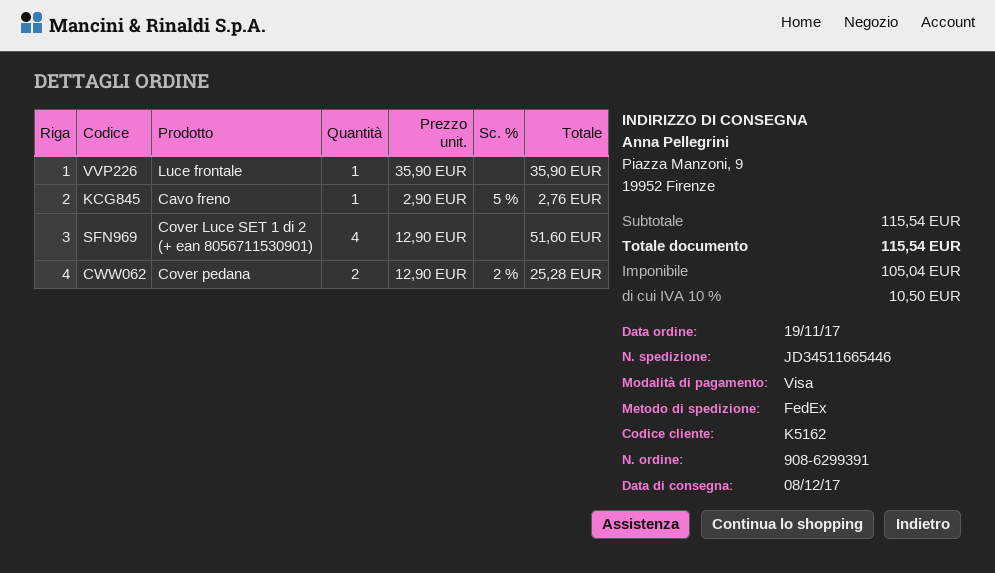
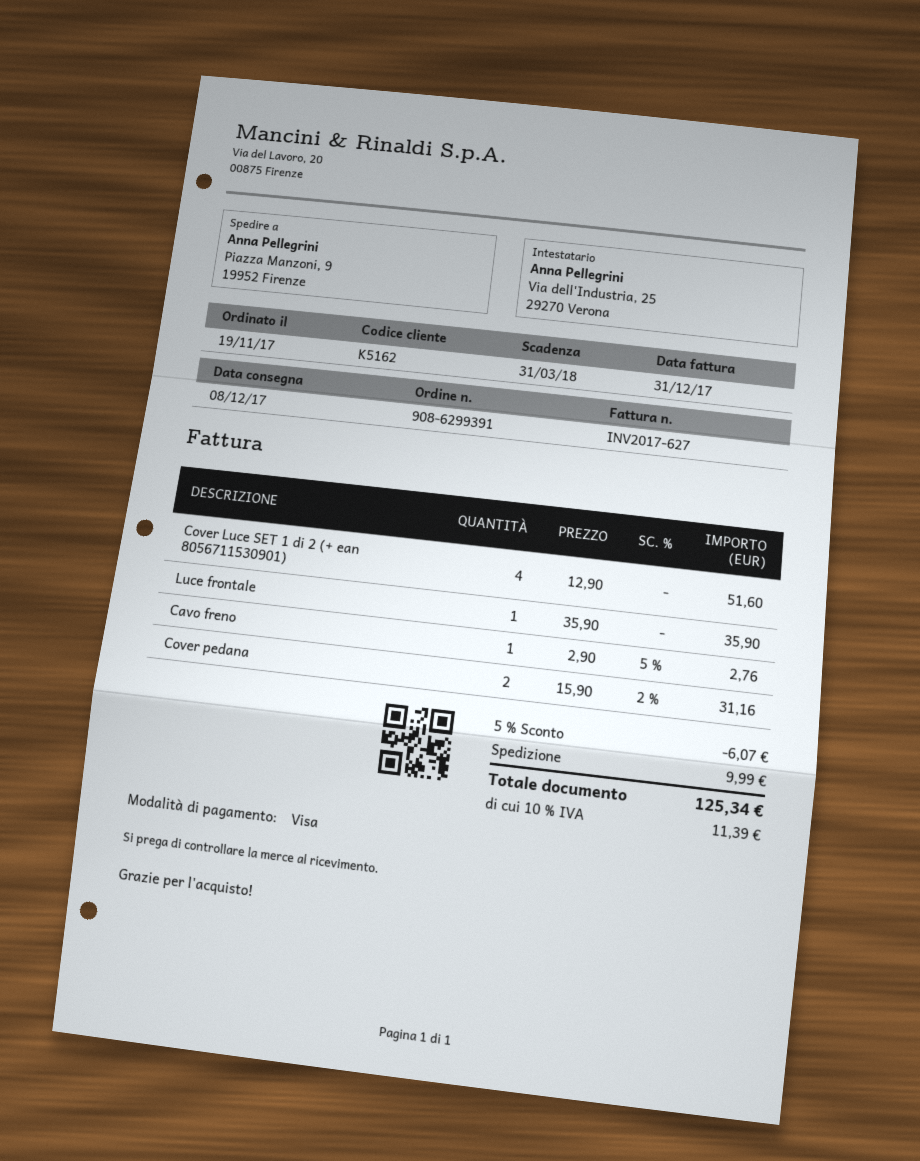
Cover pedana: 2 x 12.90 - 2% = 25.28 -> 2 x 15.90 - 2% = 31.16
discount: none -> 5% = 6.07
shipping: none -> 9.99
tax: 10% = 10.50 -> 10% = 11.39
total: 115.54 -> 125.34

